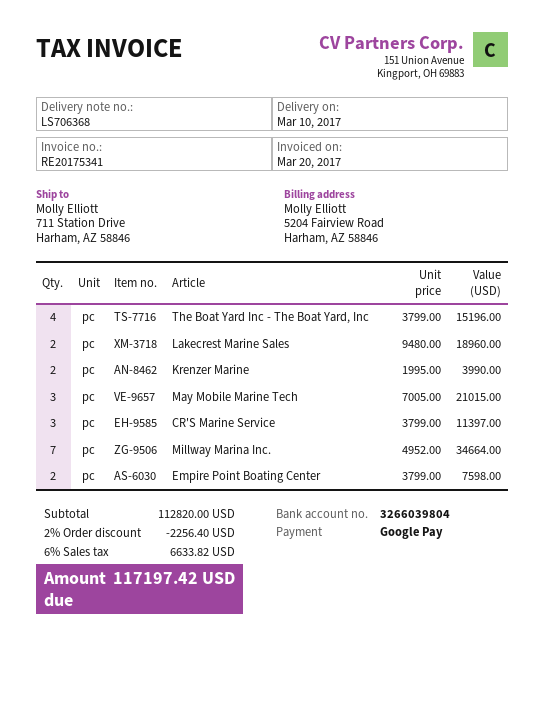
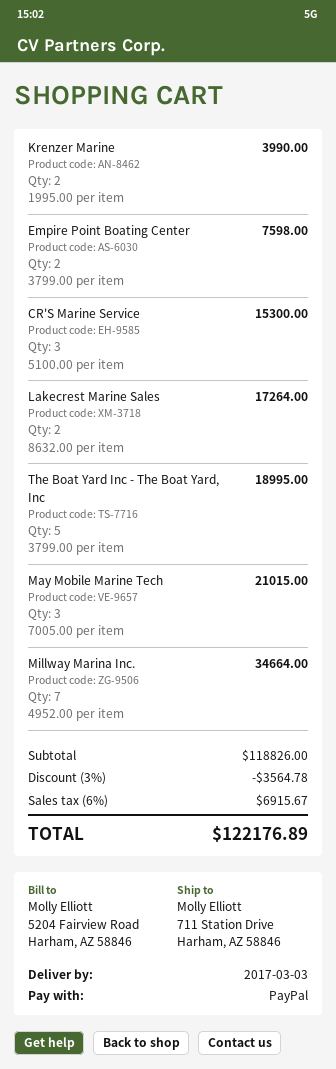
delivery date: 2017-03-10 -> 2017-03-03
payment method: Google Pay -> PayPal
The Boat Yard Inc - The Boat Yard, Inc: 4 x 3799.00 = 15196.00 -> 5 x 3799.00 = 18995.00
Lakecrest Marine Sales: 2 x 9480.00 = 18960.00 -> 2 x 8632.00 = 17264.00
CR'S Marine Service: 3 x 3799.00 = 11397.00 -> 3 x 5100.00 = 15300.00
subtotal: 112820.00 -> 118826.00
discount: 2% = 2256.40 -> 3% = 3564.78
tax: 6% = 6633.82 -> 6% = 6915.67
total: 117197.42 -> 122176.89

